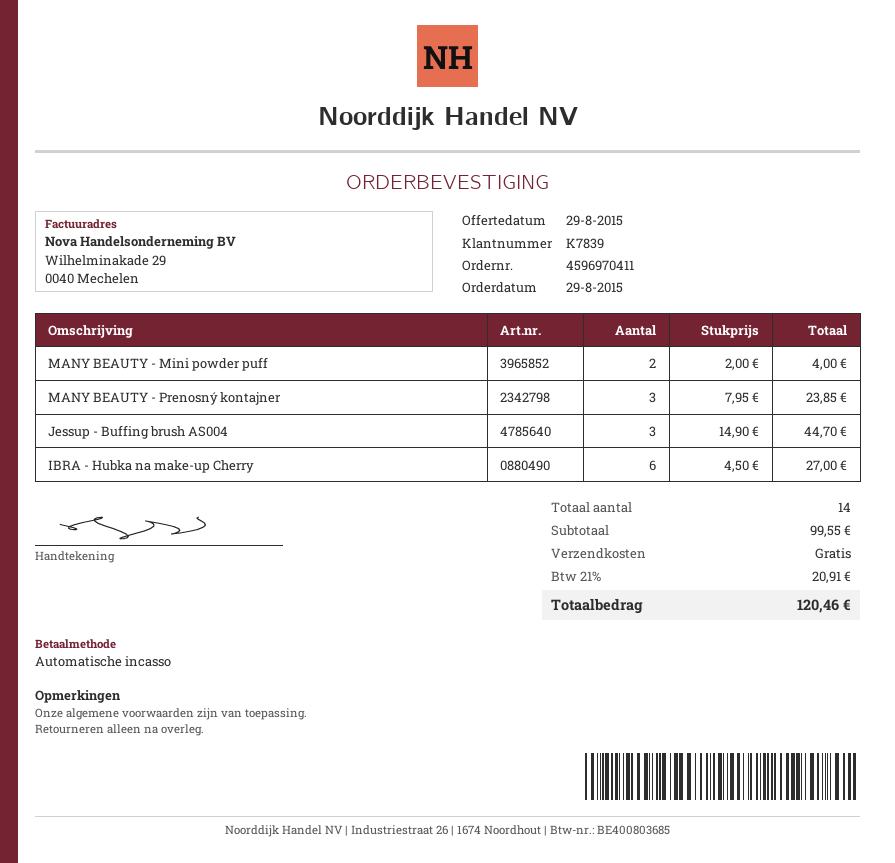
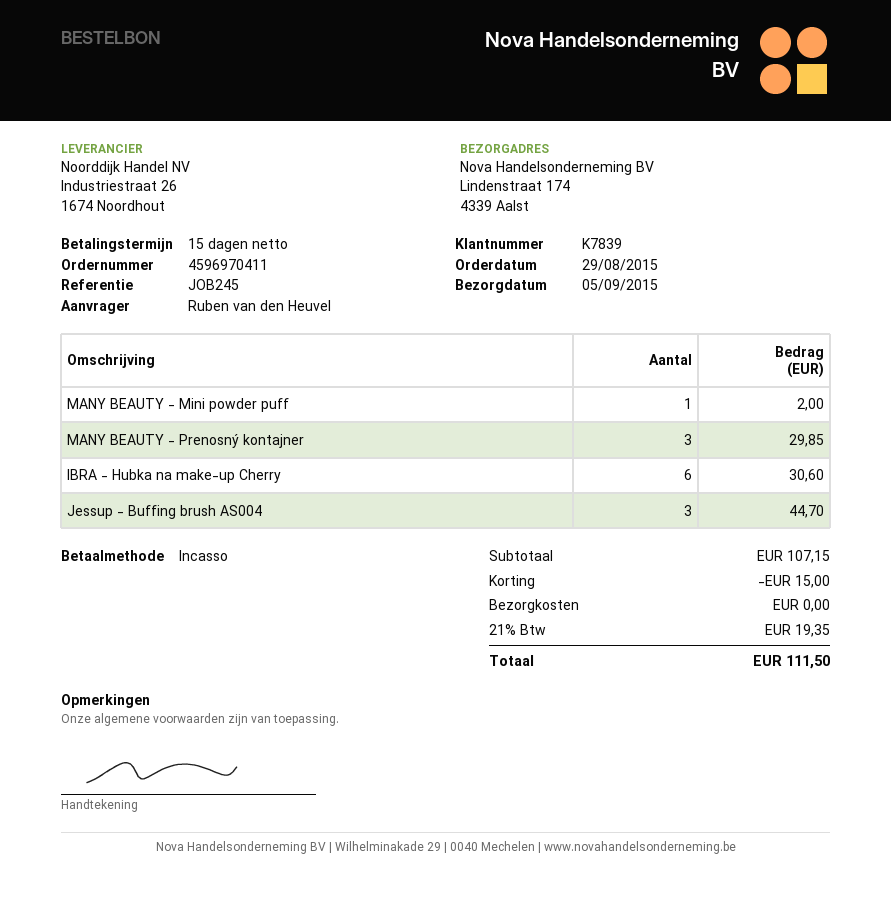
MANY BEAUTY - Mini powder puff: 2 for 4.00 -> 1 for 2.00
MANY BEAUTY - Prenosný kontajner: 3 for 23.85 -> 3 for 29.85
IBRA - Hubka na make-up Cherry: 6 for 27.00 -> 6 for 30.60
subtotal: 99.55 -> 107.15
discount: none -> 15.00
tax: 21% = 20.91 -> 21% = 19.35
total: 120.46 -> 111.50

